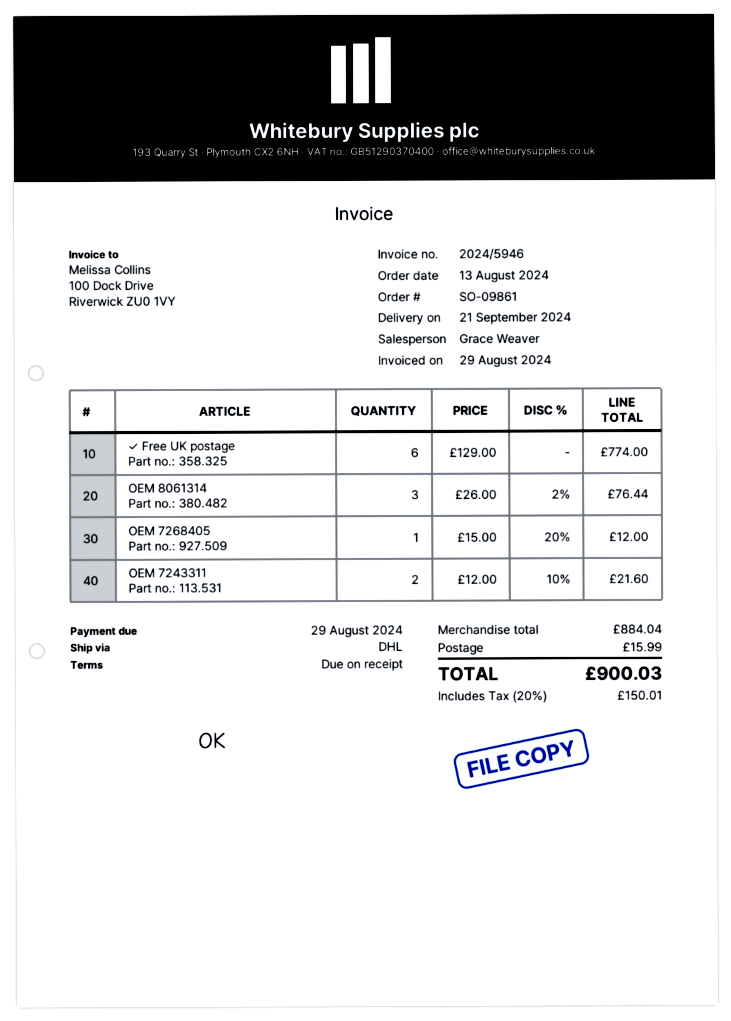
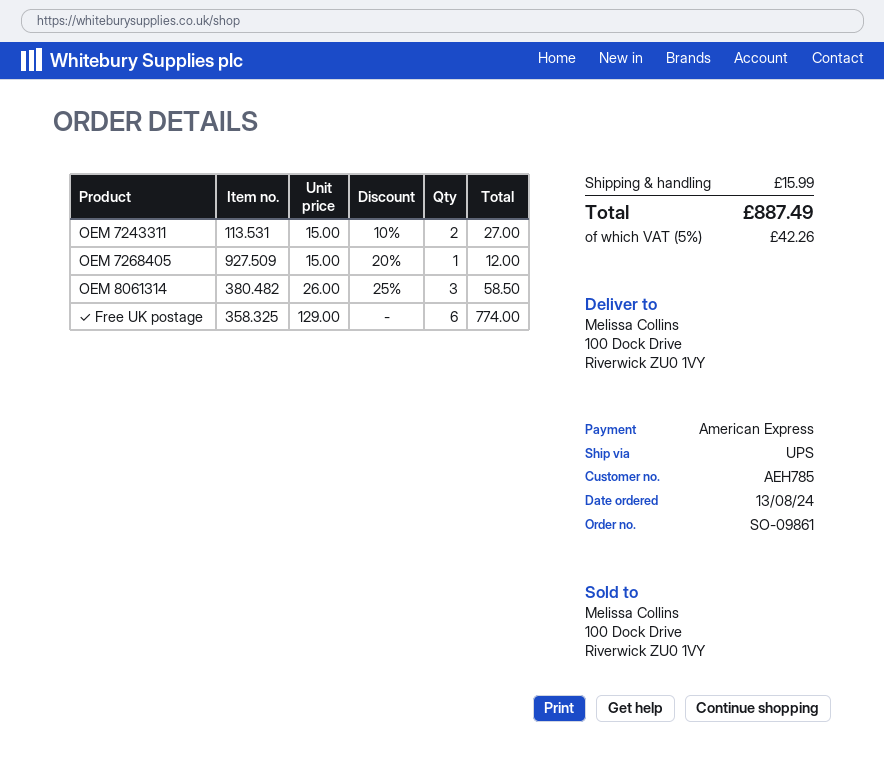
shipping method: DHL -> UPS
OEM 8061314: 3 x 26.00 - 2% = 76.44 -> 3 x 26.00 - 25% = 58.50
OEM 7243311: 2 x 12.00 - 10% = 21.60 -> 2 x 15.00 - 10% = 27.00
tax: 20% = 150.01 -> 5% = 42.26
total: 900.03 -> 887.49

